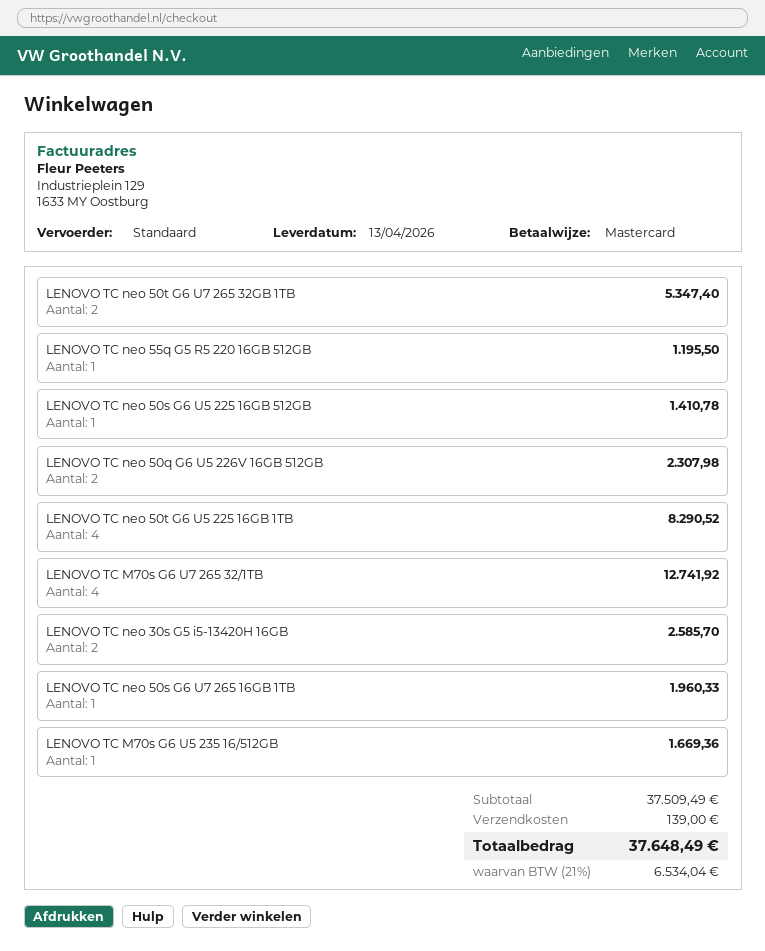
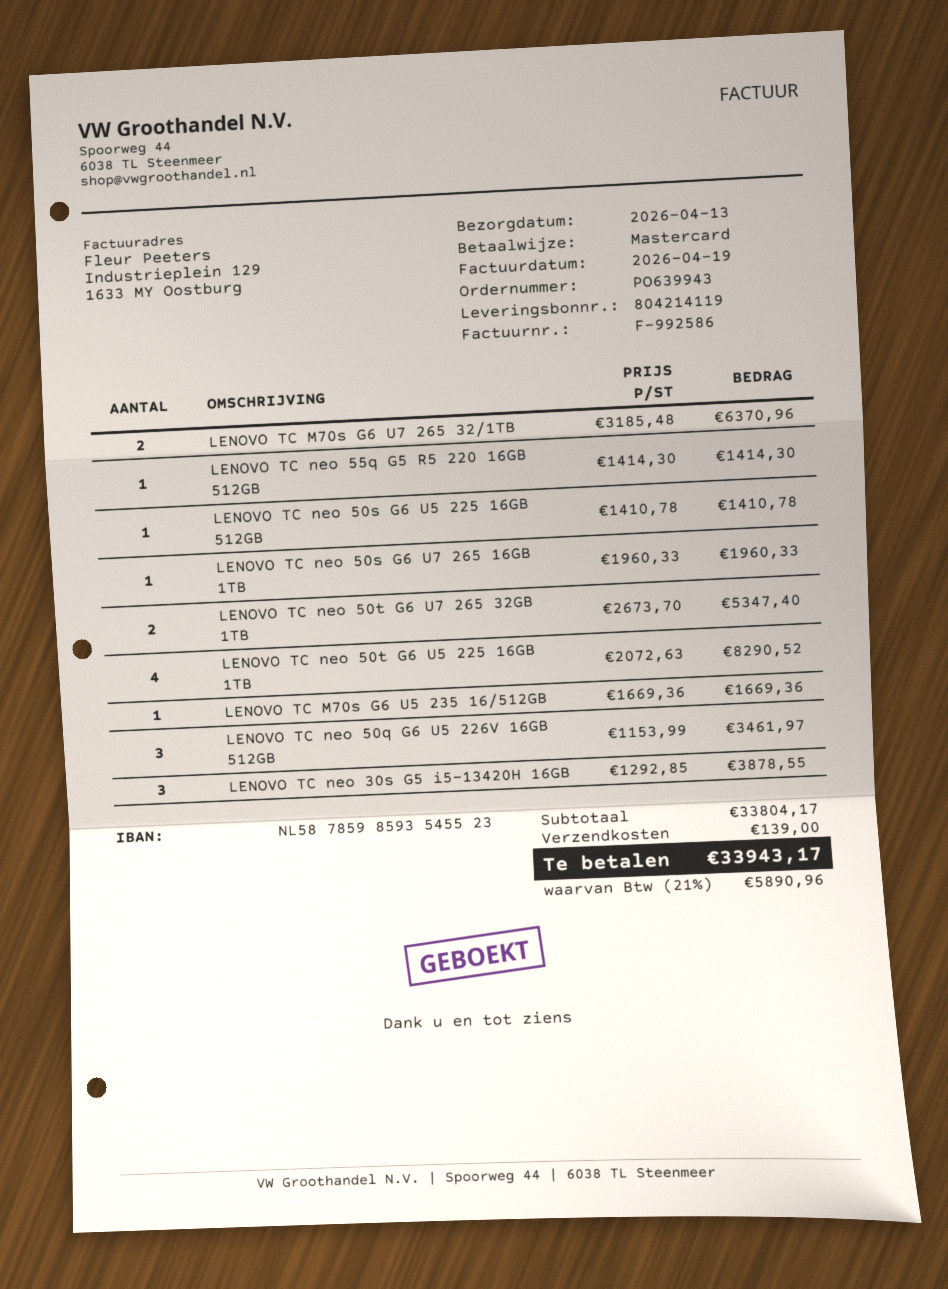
LENOVO TC neo 55q G5 R5 220 16GB 512GB: 1 for 1195.50 -> 1 for 1414.30
LENOVO TC neo 50q G6 U5 226V 16GB 512GB: 2 for 2307.98 -> 3 for 3461.97
LENOVO TC M70s G6 U7 265 32/1TB: 4 for 12741.92 -> 2 for 6370.96
LENOVO TC neo 30s G5 i5-13420H 16GB: 2 for 2585.70 -> 3 for 3878.55
subtotal: 37509.49 -> 33804.17
tax: 21% = 6534.04 -> 21% = 5890.96
total: 37648.49 -> 33943.17

